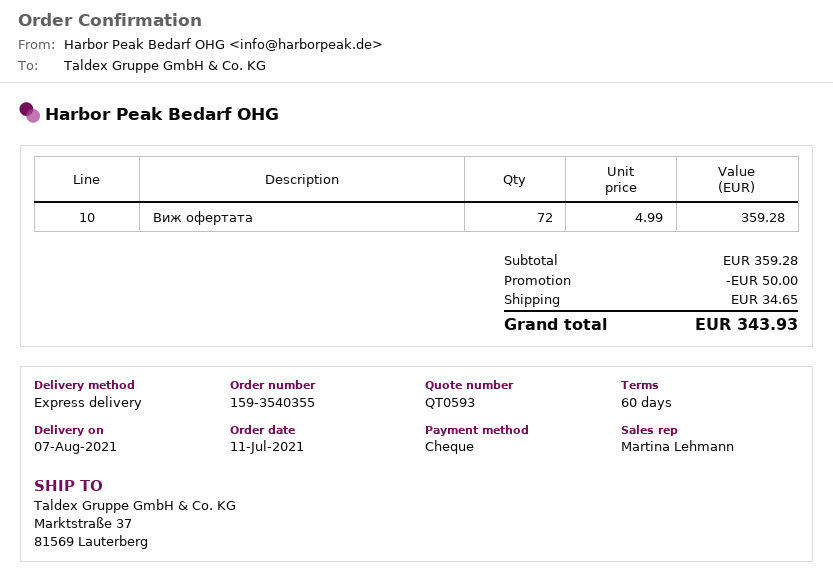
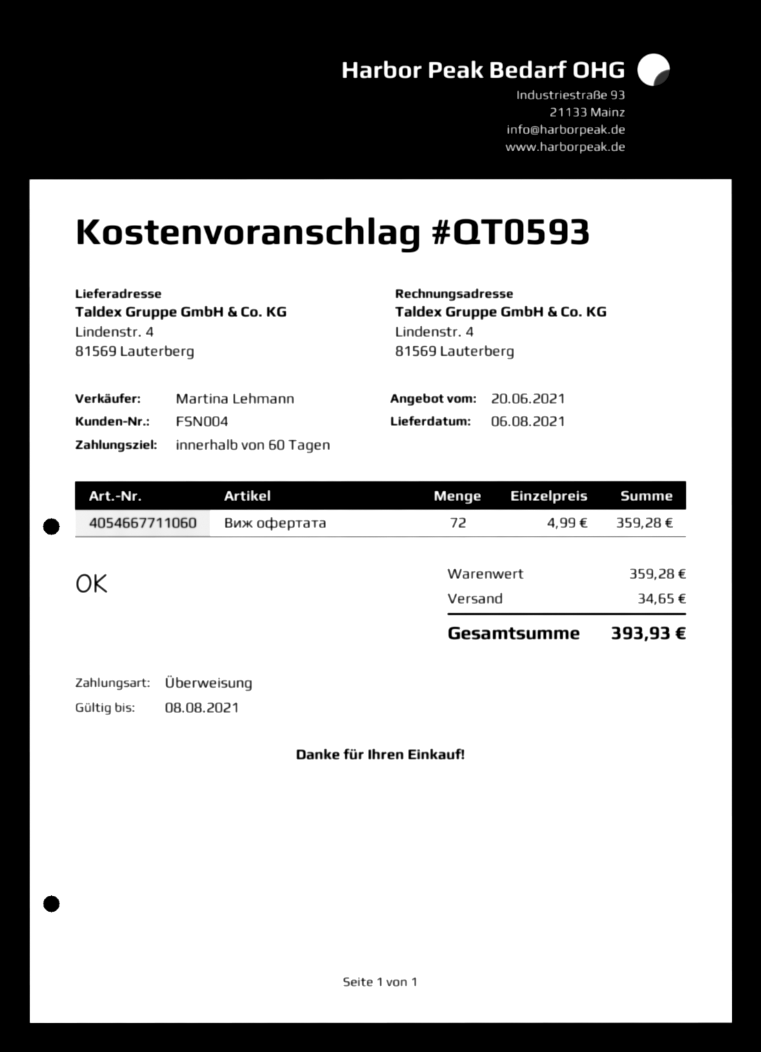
delivery date: 2021-08-07 -> 2021-08-06
payment method: cheque -> bank transfer
ship to: Marktstraße 37, 81569 Lauterberg -> Lindenstr. 4, 81569 Lauterberg
discount: 50.00 -> none
total: 343.93 -> 393.93

